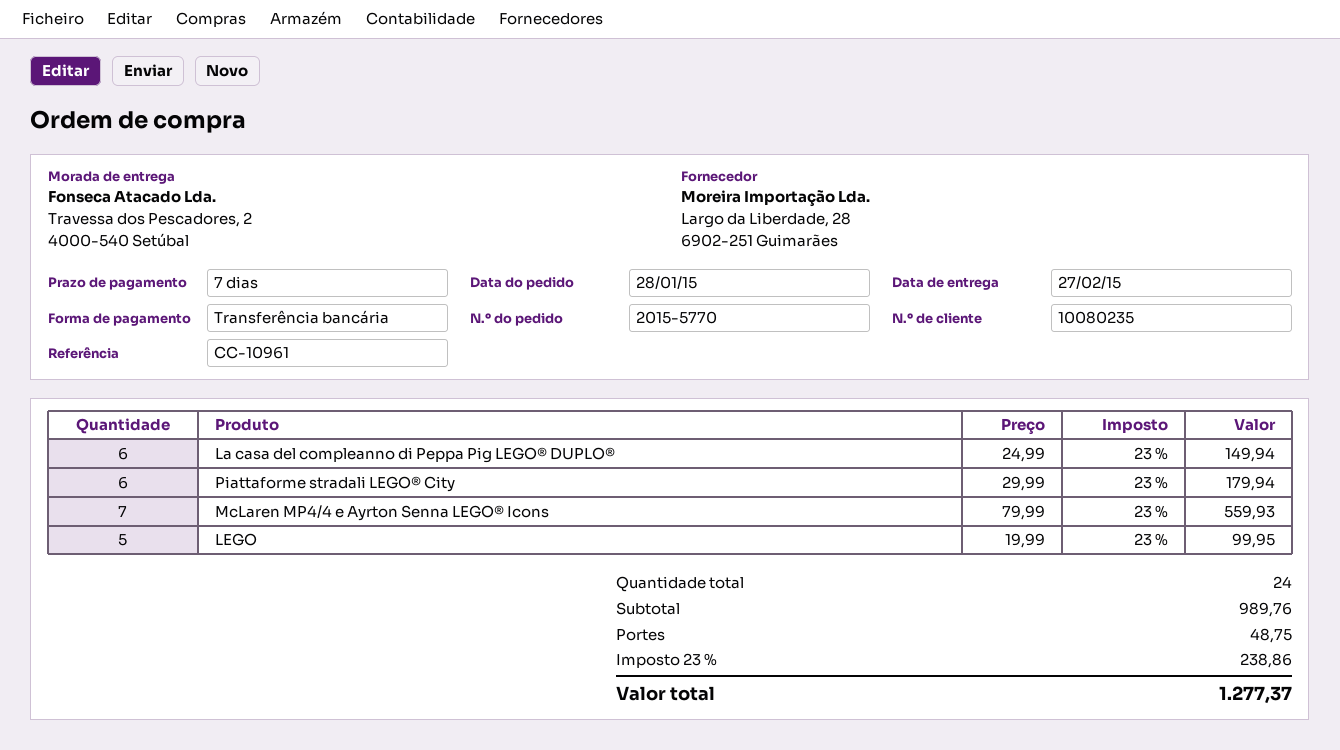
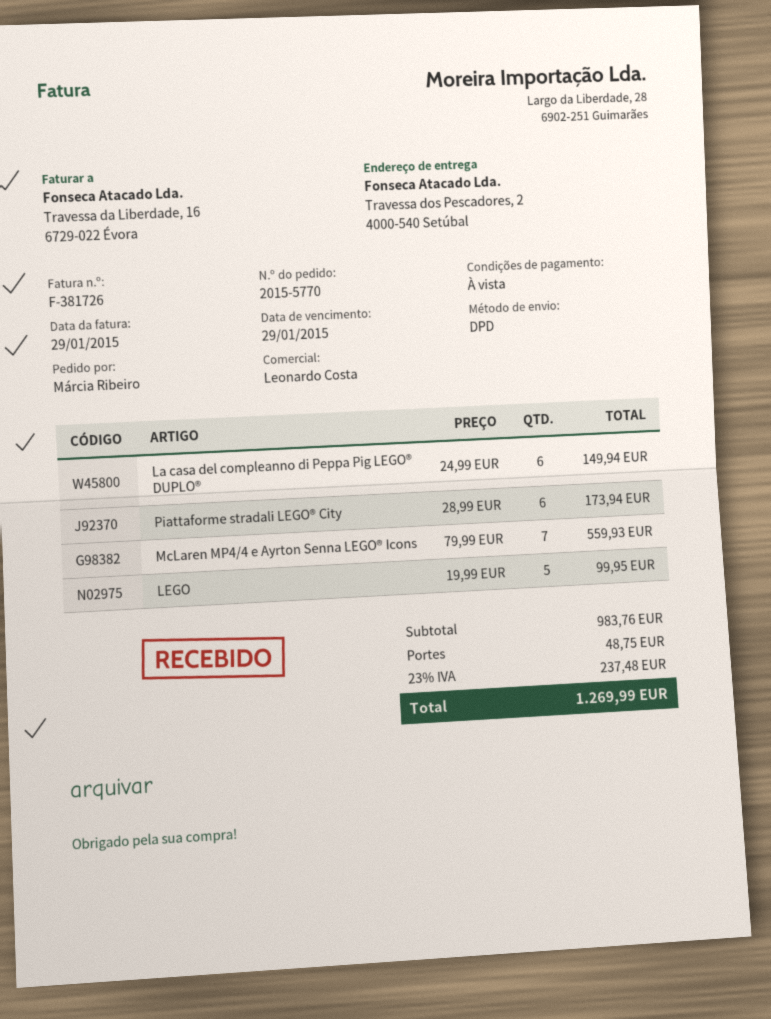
payment terms: 7 days -> on receipt
Piattaforme stradali LEGO® City: 6 x 29.99 = 179.94 -> 6 x 28.99 = 173.94
subtotal: 989.76 -> 983.76
tax: 23% = 238.86 -> 23% = 237.48
total: 1277.37 -> 1269.99

